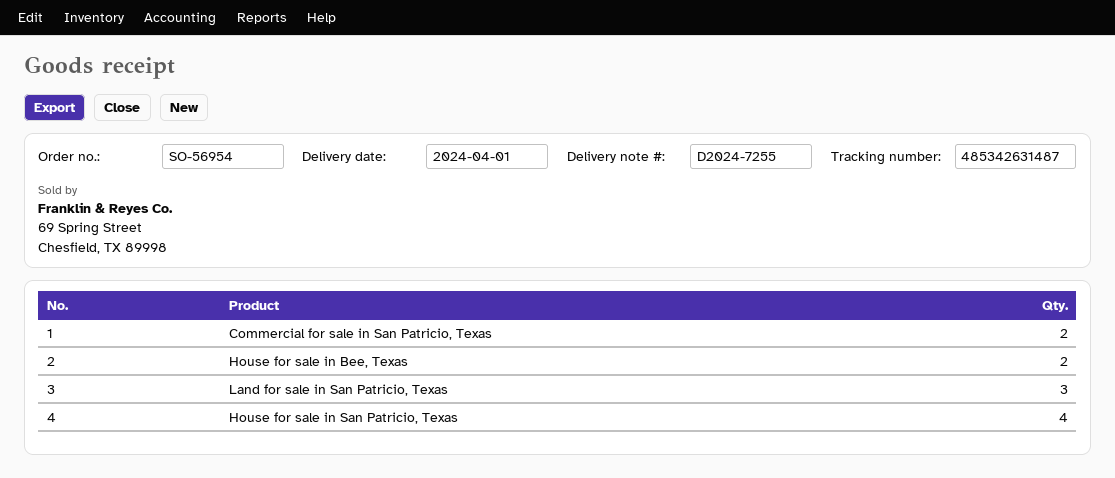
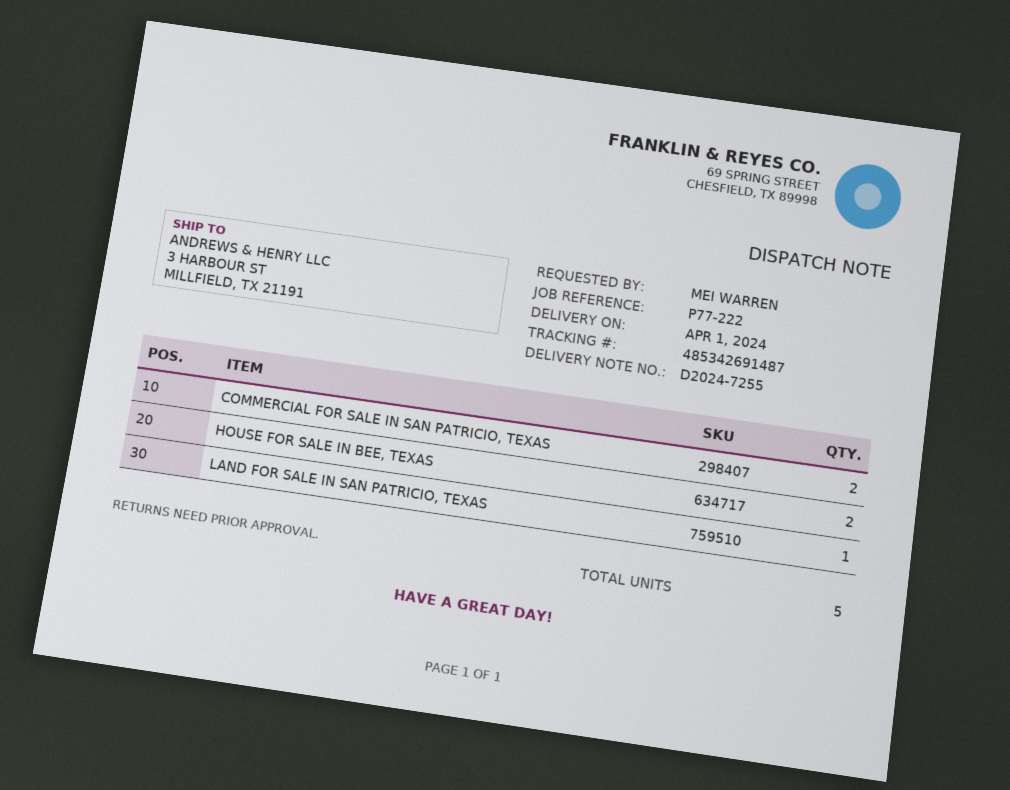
tracking number: 485342631487 -> 485342691487
Land for sale in San Patricio, Texas: 3 -> 1
House for sale in San Patricio, Texas: 4 -> none

